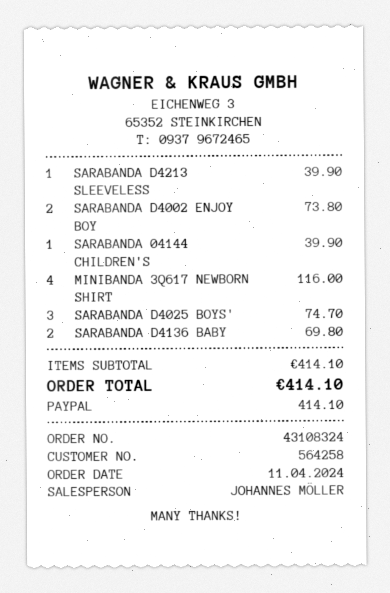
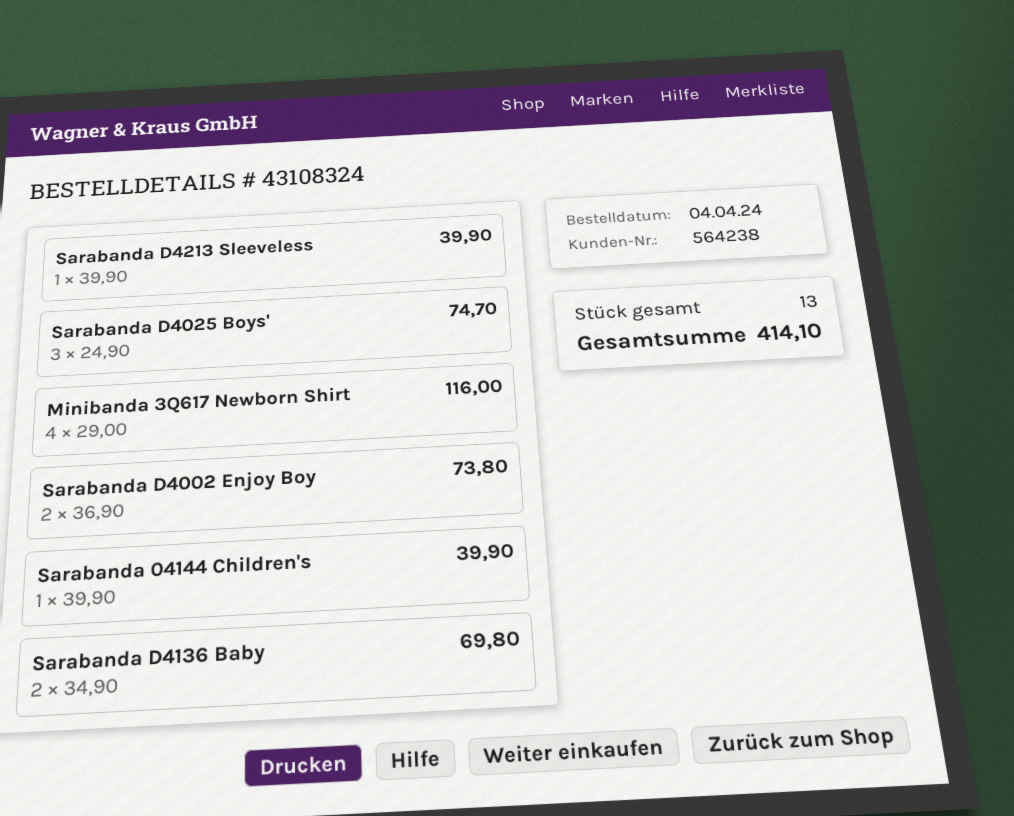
order date: 2024-04-11 -> 2024-04-04
customer number: 564258 -> 564238

